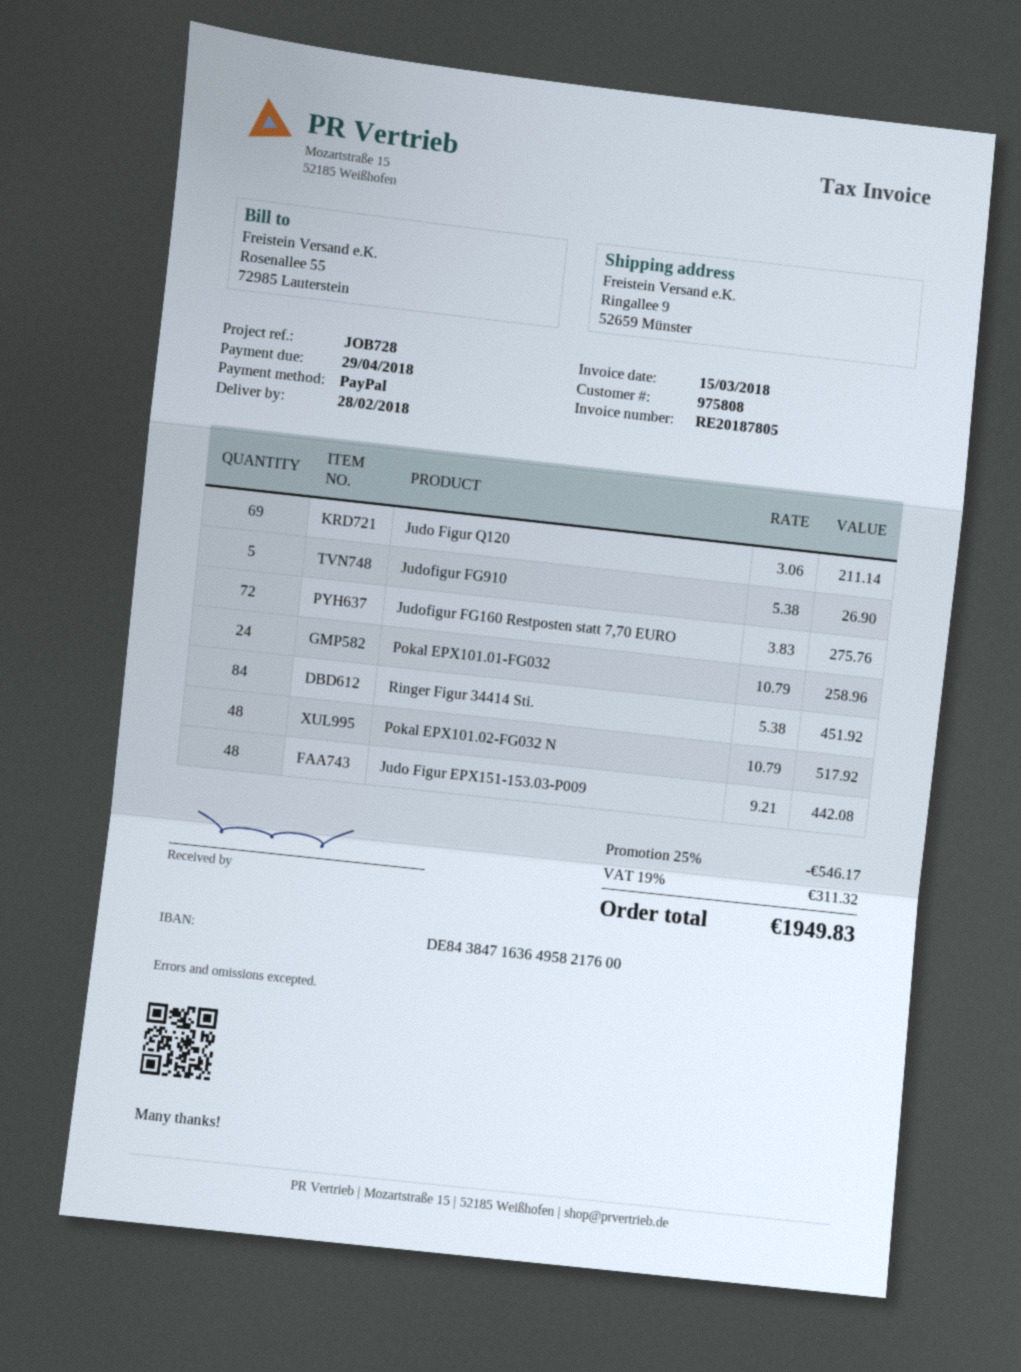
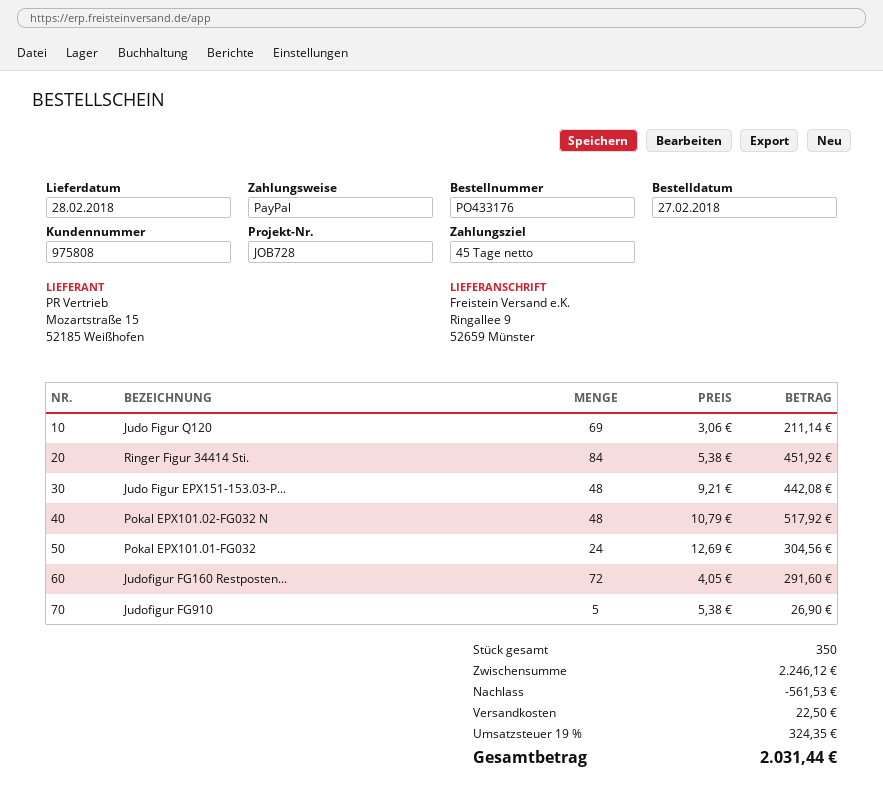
Judofigur FG160 Restposten statt 7,70 EURO: 72 x 3.83 = 275.76 -> 72 x 4.05 = 291.60
Pokal EPX101.01-FG032: 24 x 10.79 = 258.96 -> 24 x 12.69 = 304.56
discount: 546.17 -> 561.53
shipping: none -> 22.50
tax: 19% = 311.32 -> 19% = 324.35
total: 1949.83 -> 2031.44

